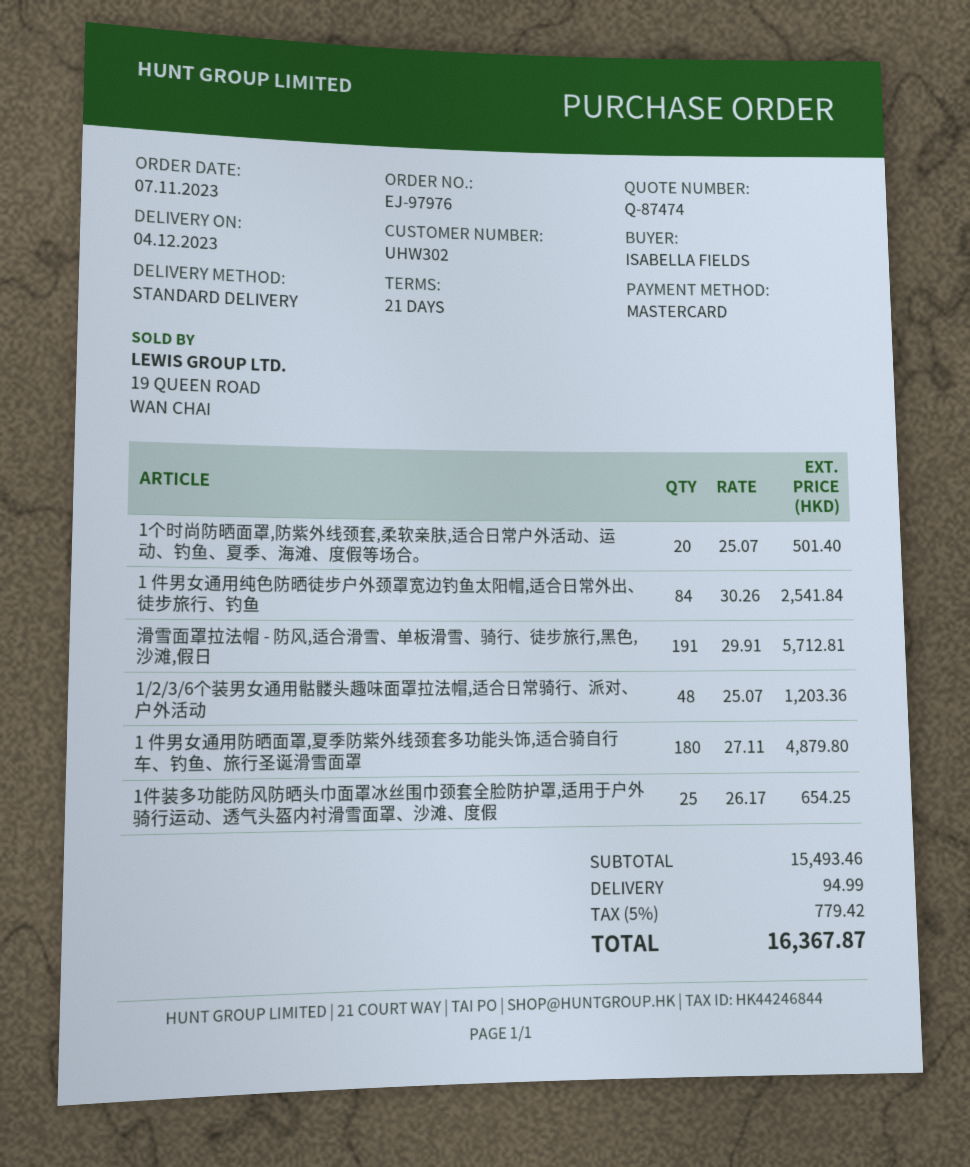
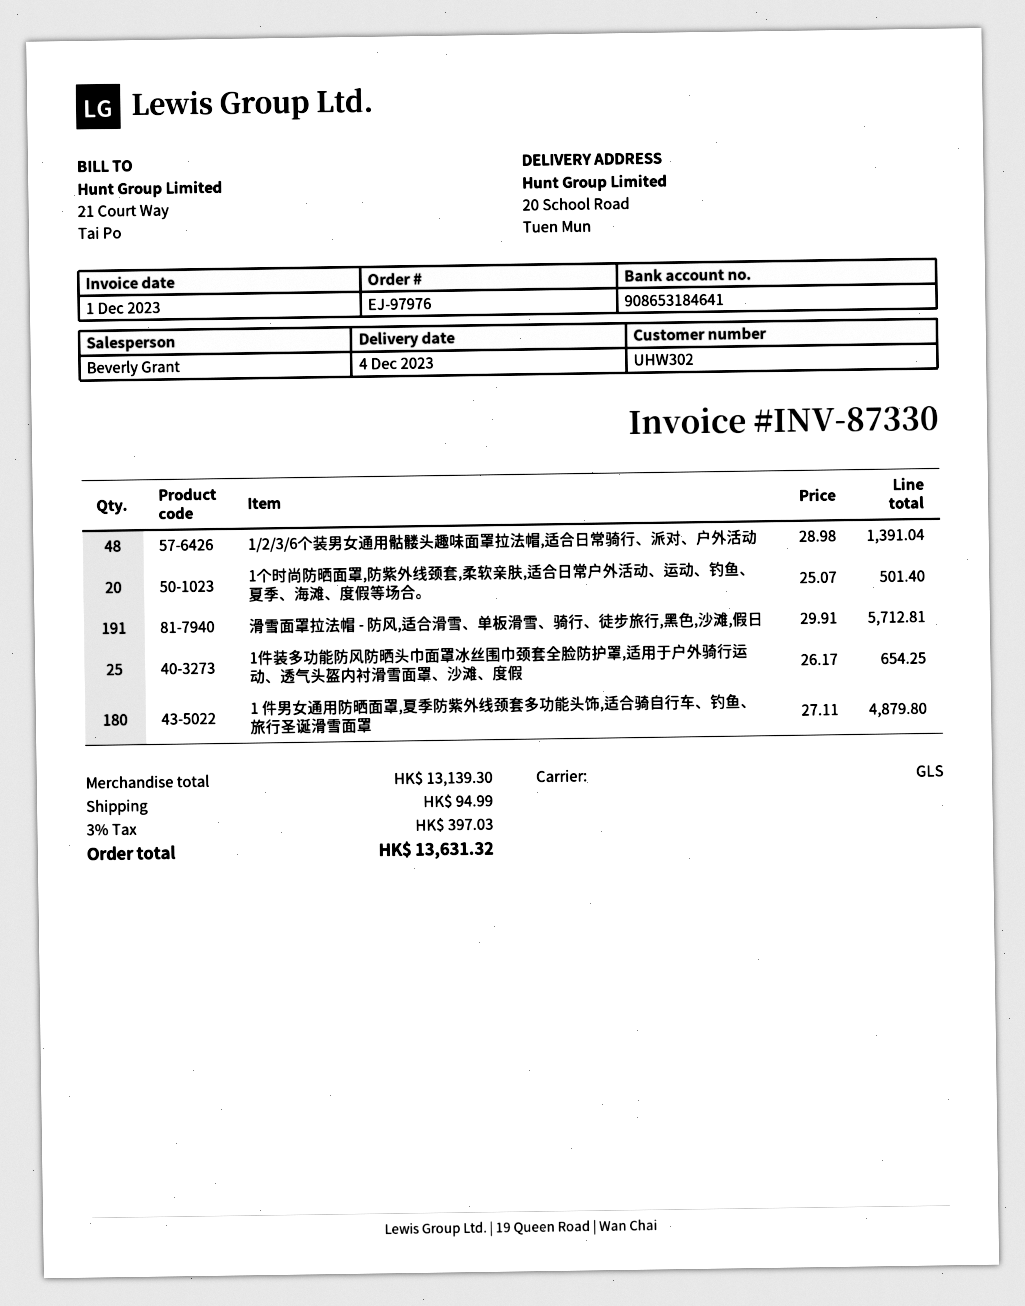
shipping method: standard -> GLS
1 件男女通用纯色防晒徒步户外颈罩宽边钓鱼太阳帽,适合日常外出、徒步旅行、钓鱼: 84 x 30.26 = 2541.84 -> none
1/2/3/6个装男女通用骷髅头趣味面罩拉法帽,适合日常骑行、派对、户外活动: 48 x 25.07 = 1203.36 -> 48 x 28.98 = 1391.04
subtotal: 15493.46 -> 13139.30
tax: 5% = 779.42 -> 3% = 397.03
total: 16367.87 -> 13631.32

